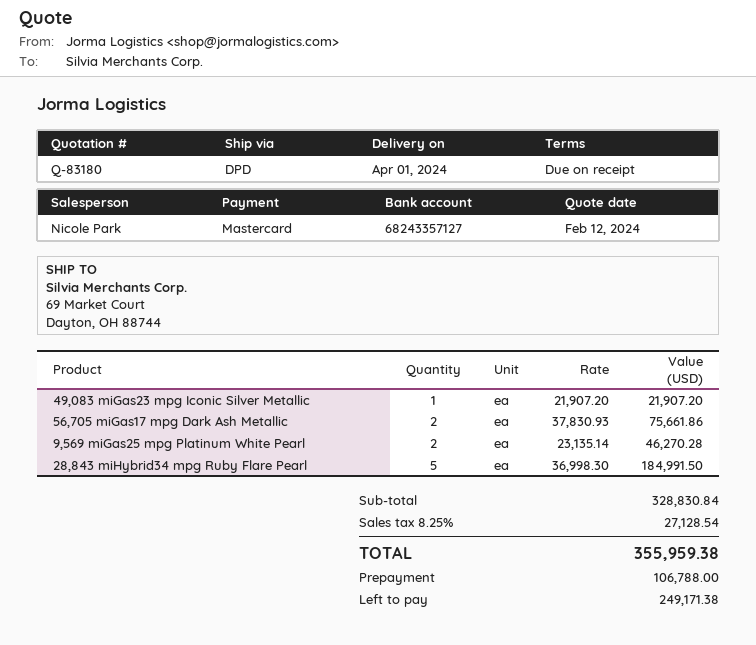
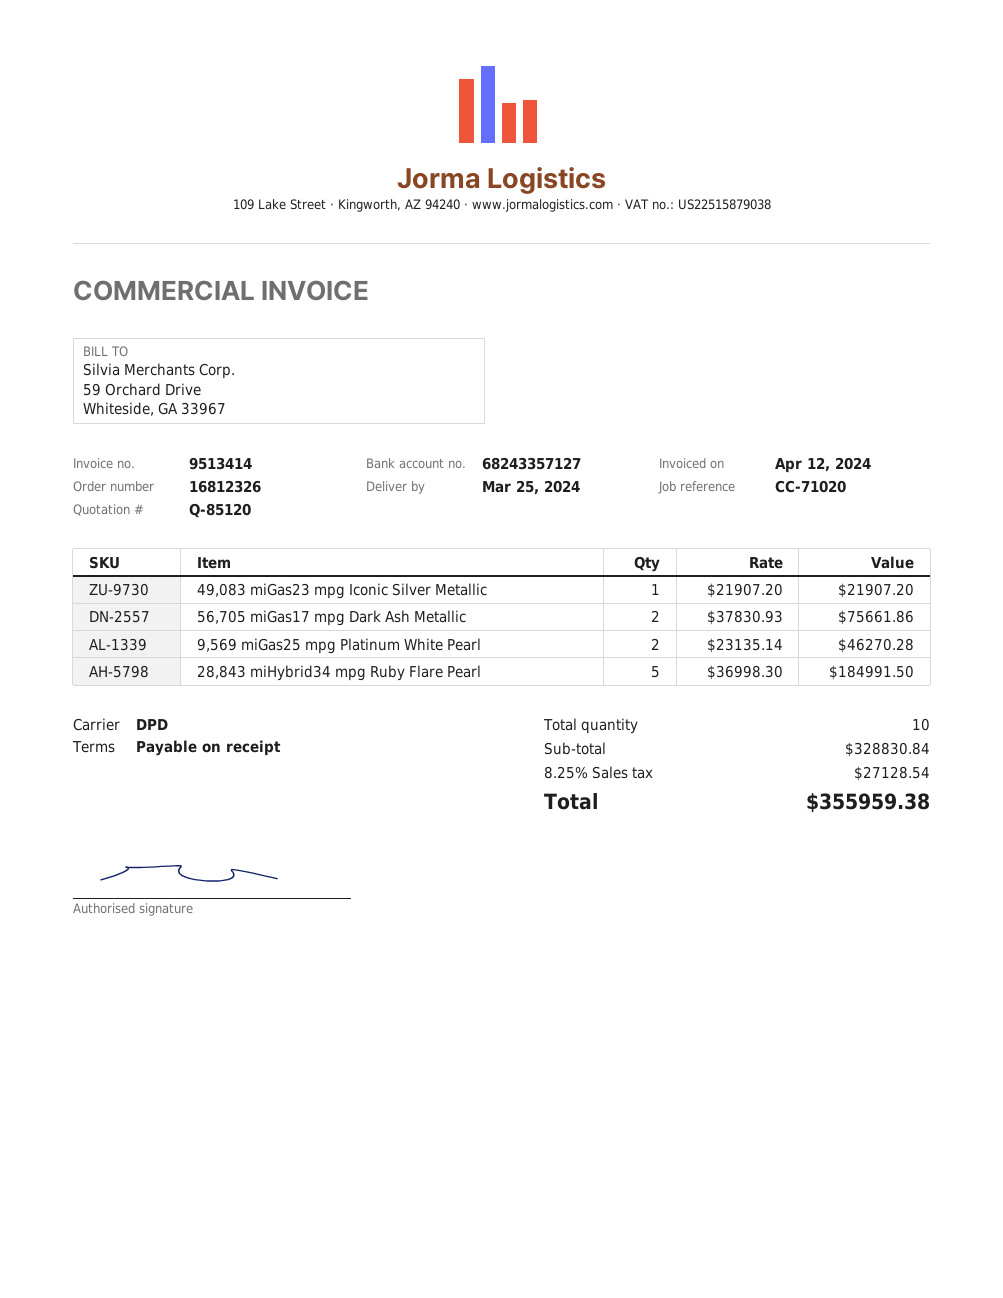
quote number: Q-83180 -> Q-85120
delivery date: 2024-04-01 -> 2024-03-25

